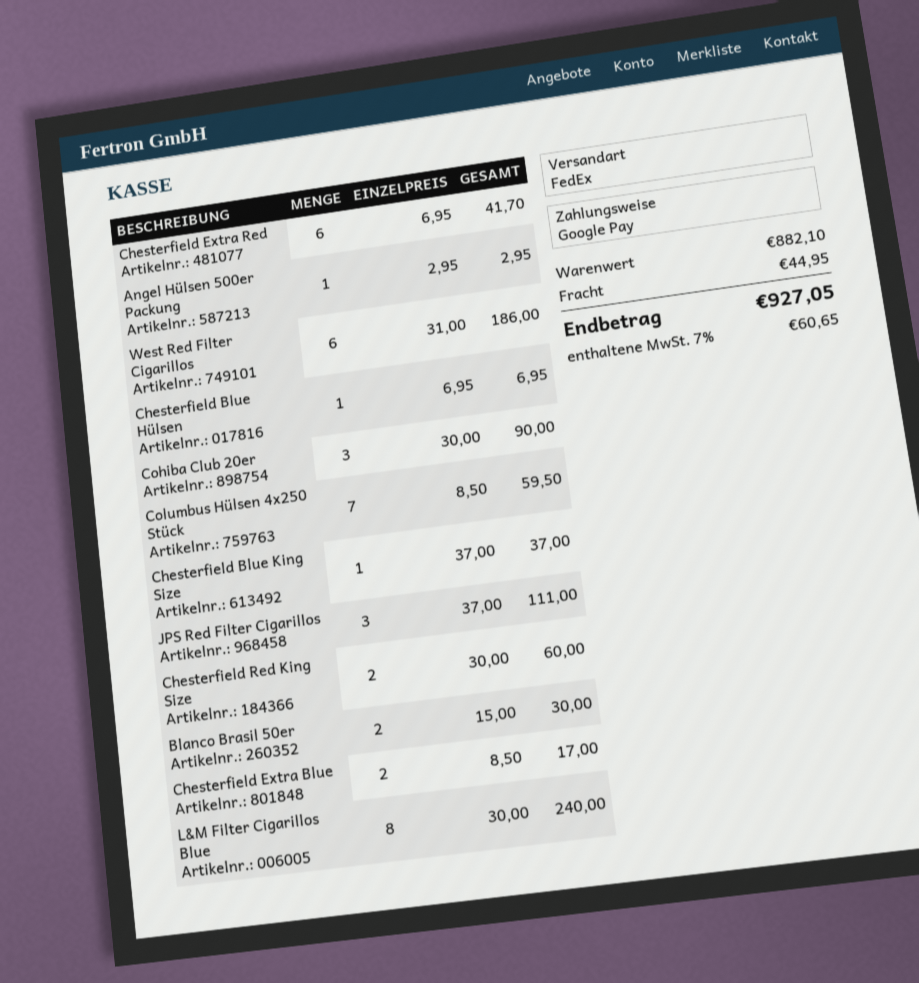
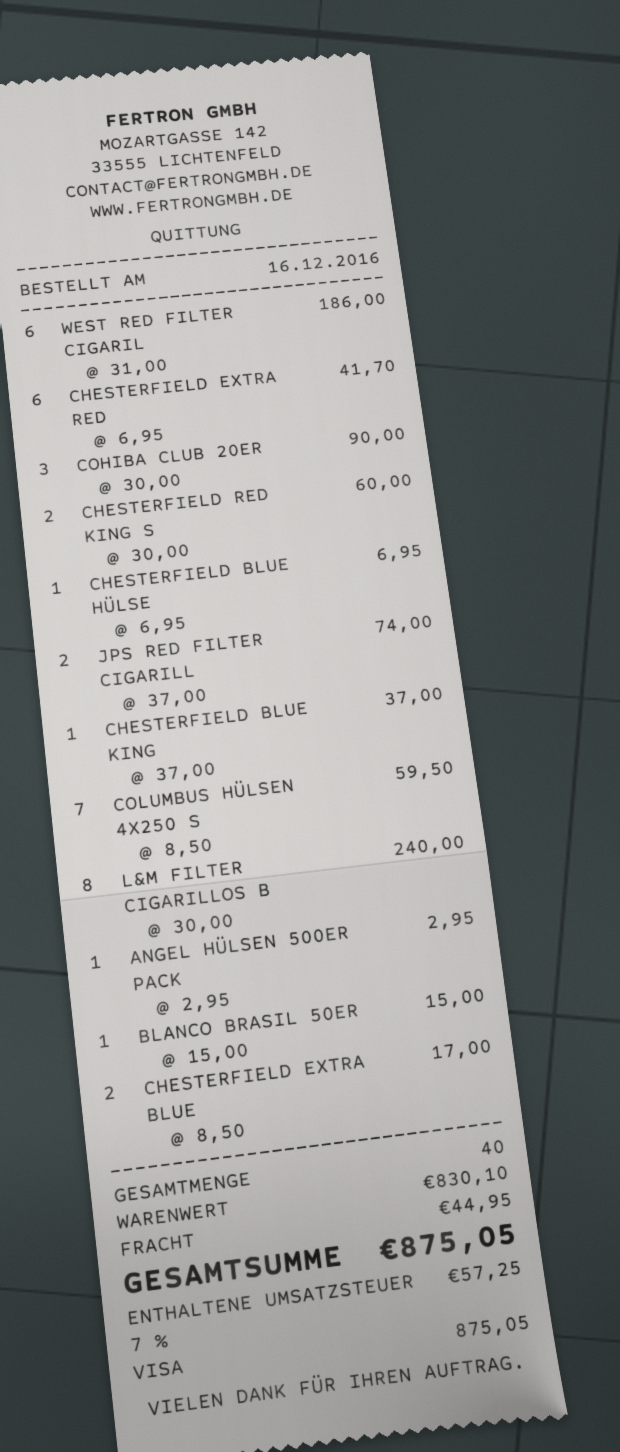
payment method: Google Pay -> Visa
JPS Red Filter Cigarillos: 3 x 37.00 = 111.00 -> 2 x 37.00 = 74.00
Blanco Brasil 50er: 2 x 15.00 = 30.00 -> 1 x 15.00 = 15.00
subtotal: 882.10 -> 830.10
tax: 7% = 60.65 -> 7% = 57.25
total: 927.05 -> 875.05

